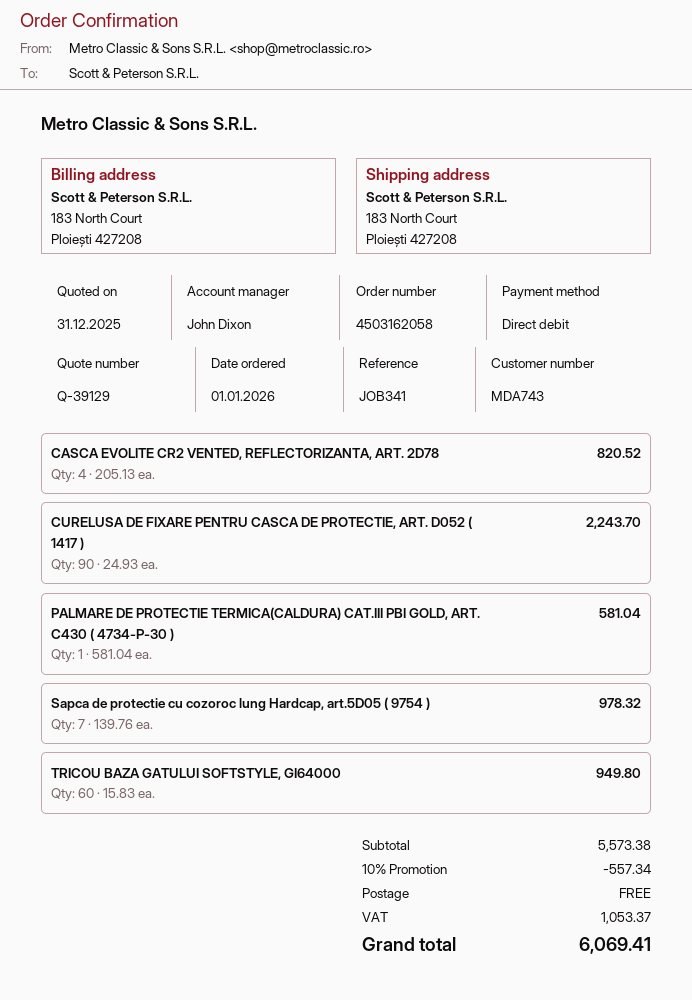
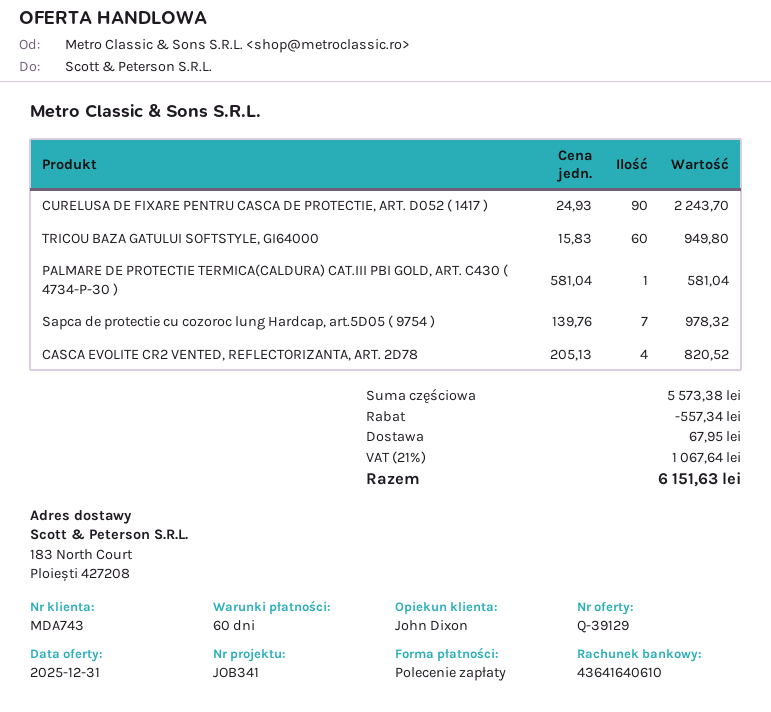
shipping: 0.00 -> 67.95
tax: 1053.37 -> 1067.64
total: 6069.41 -> 6151.63

